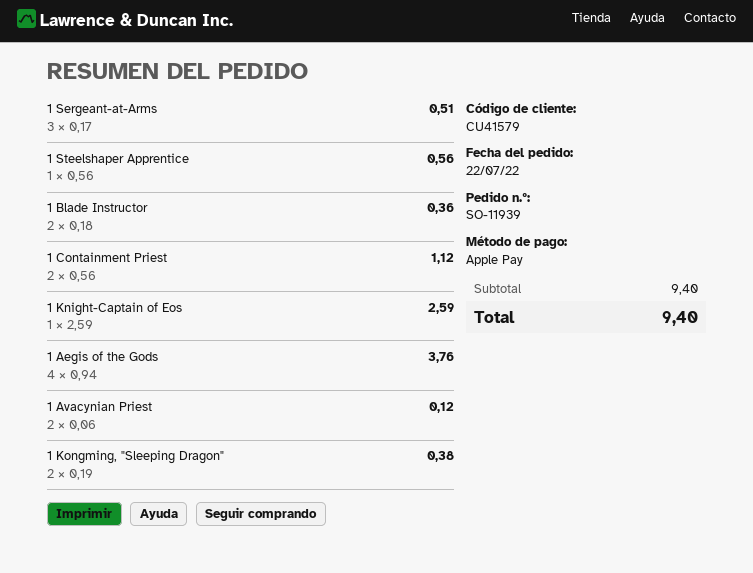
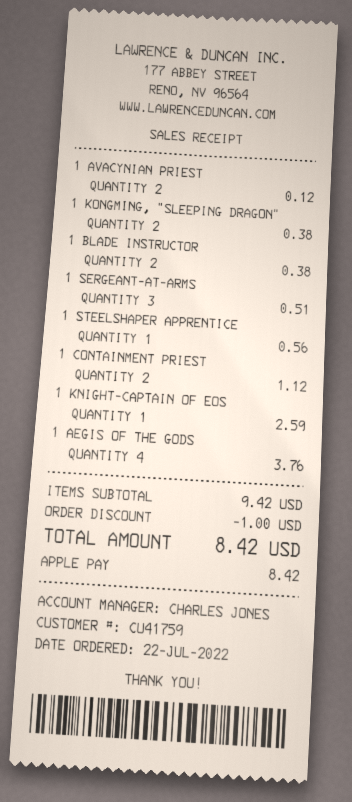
customer number: CU41579 -> CU41759
1 Blade Instructor: 2 for 0.36 -> 2 for 0.38
subtotal: 9.40 -> 9.42
discount: none -> 1.00
total: 9.40 -> 8.42

